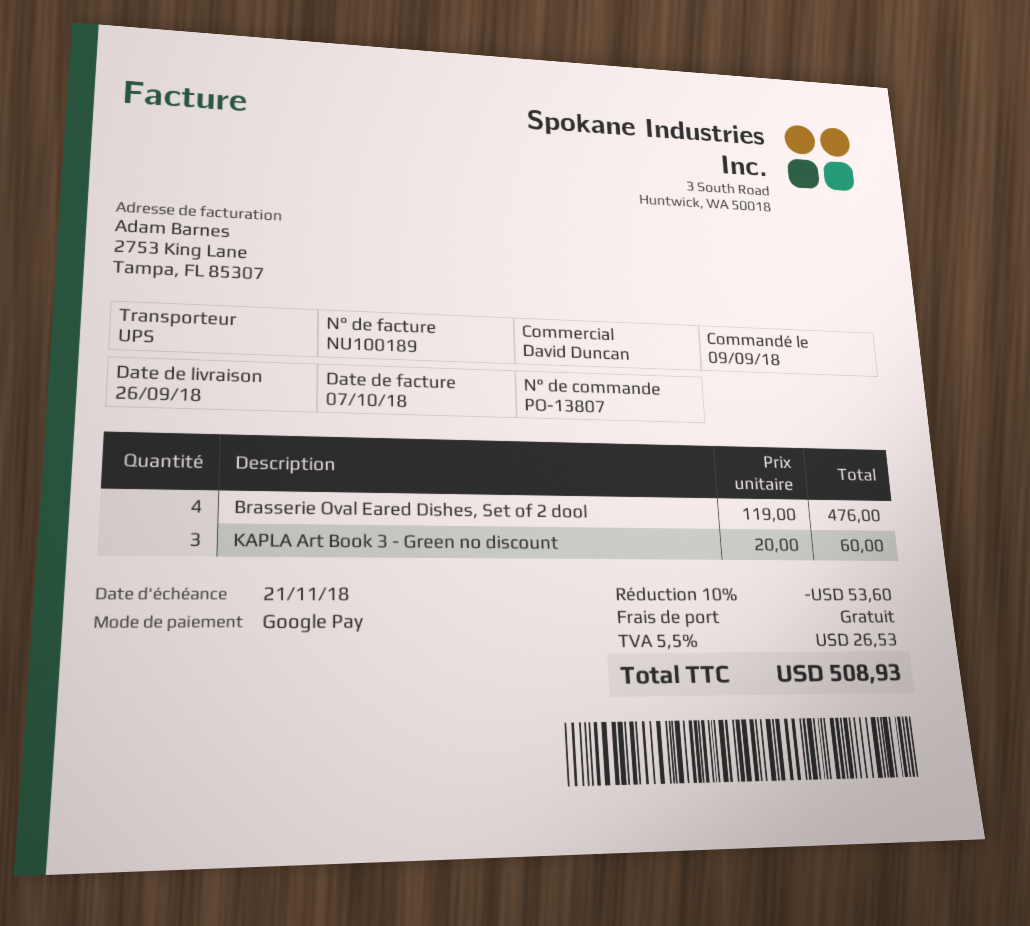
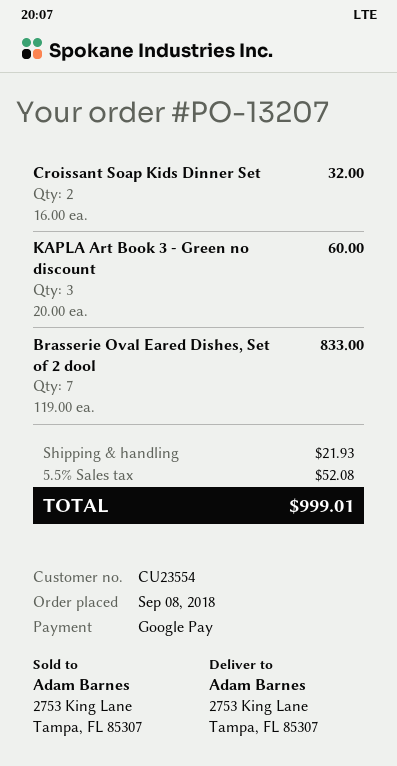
order number: PO-13807 -> PO-13207
order date: 2018-09-09 -> 2018-09-08
Brasserie Oval Eared Dishes, Set of 2 dool: 4 x 119.00 = 476.00 -> 7 x 119.00 = 833.00
Croissant Soap Kids Dinner Set: none -> 2 x 16.00 = 32.00
discount: 10% = 53.60 -> none
shipping: 0.00 -> 21.93
tax: 5.5% = 26.53 -> 5.5% = 52.08
total: 508.93 -> 999.01

